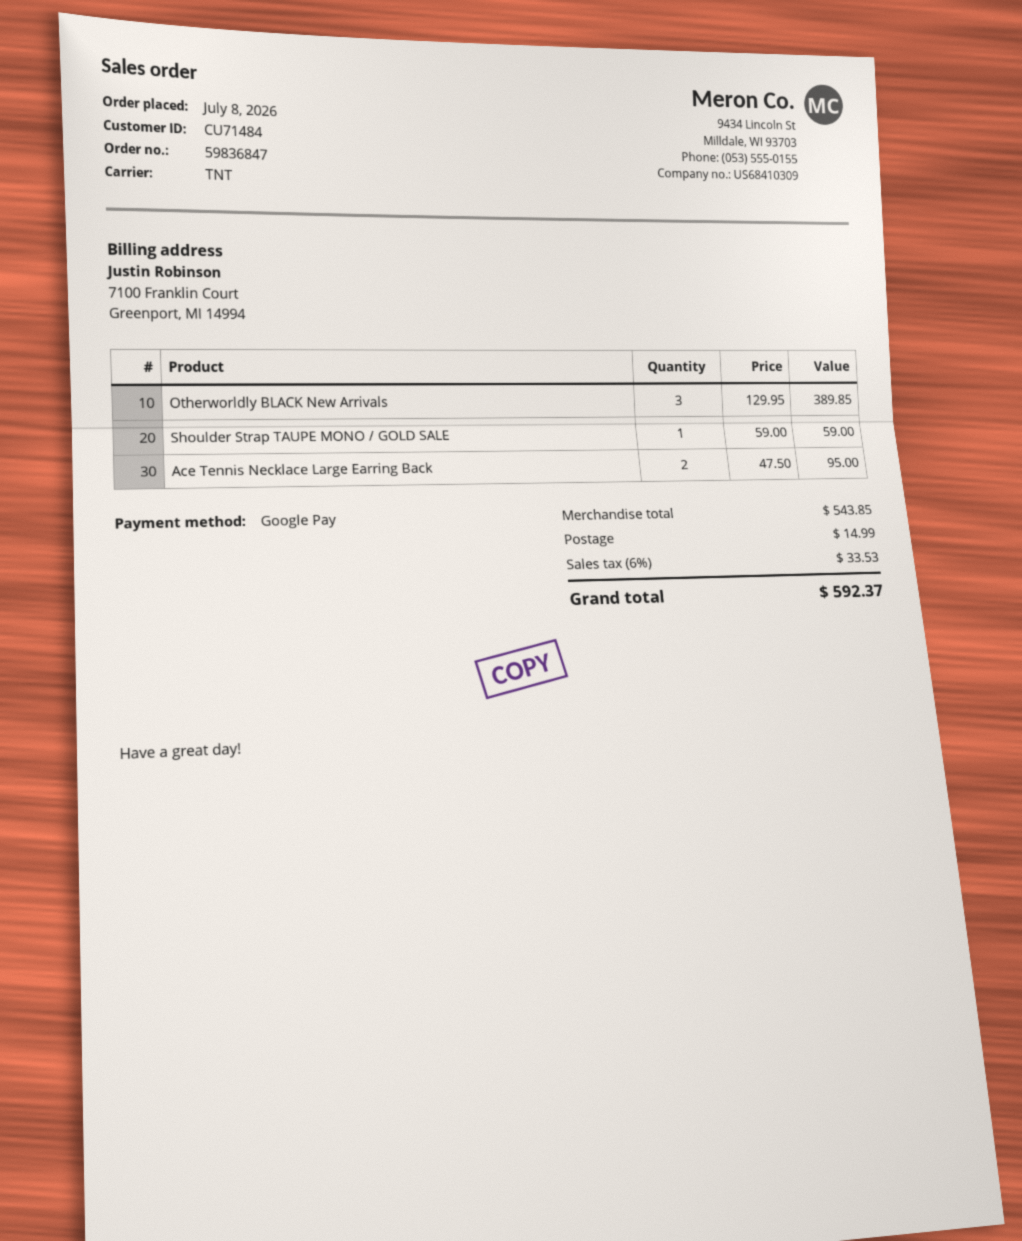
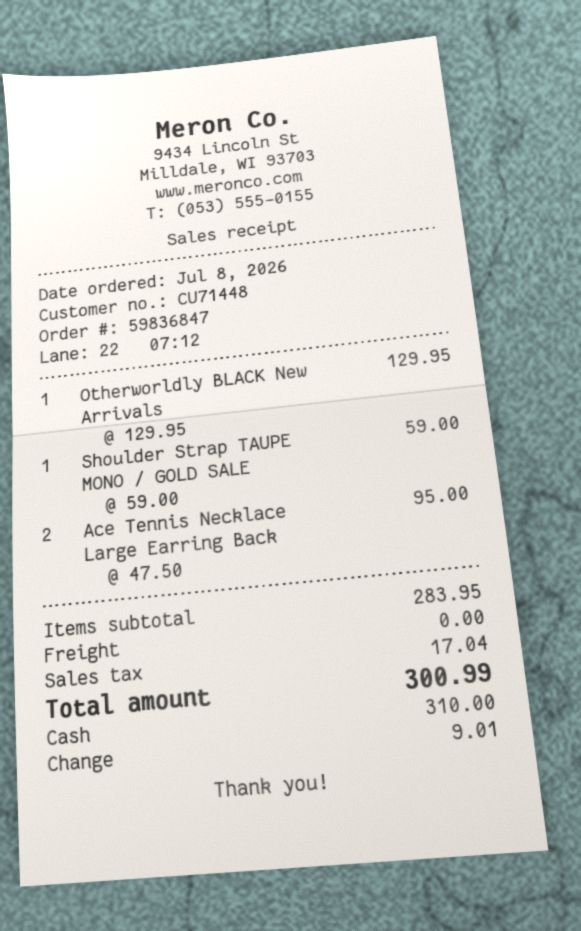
customer number: CU71484 -> CU71448
payment method: Google Pay -> cash
Otherworldly BLACK New Arrivals: 3 x 129.95 = 389.85 -> 1 x 129.95 = 129.95
subtotal: 543.85 -> 283.95
shipping: 14.99 -> 0.00
tax: 33.53 -> 17.04
total: 592.37 -> 300.99

